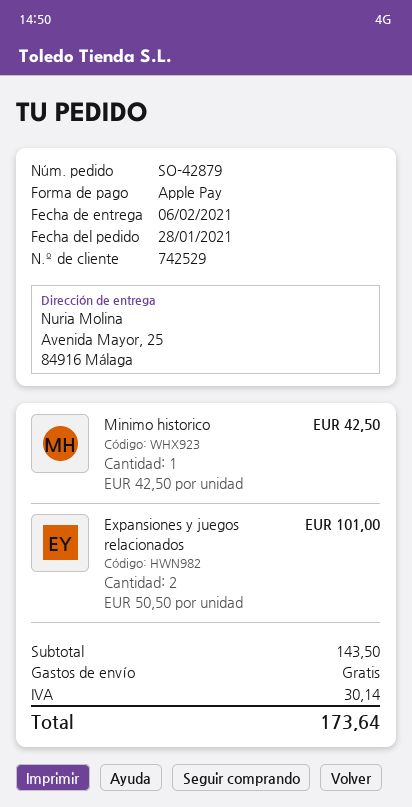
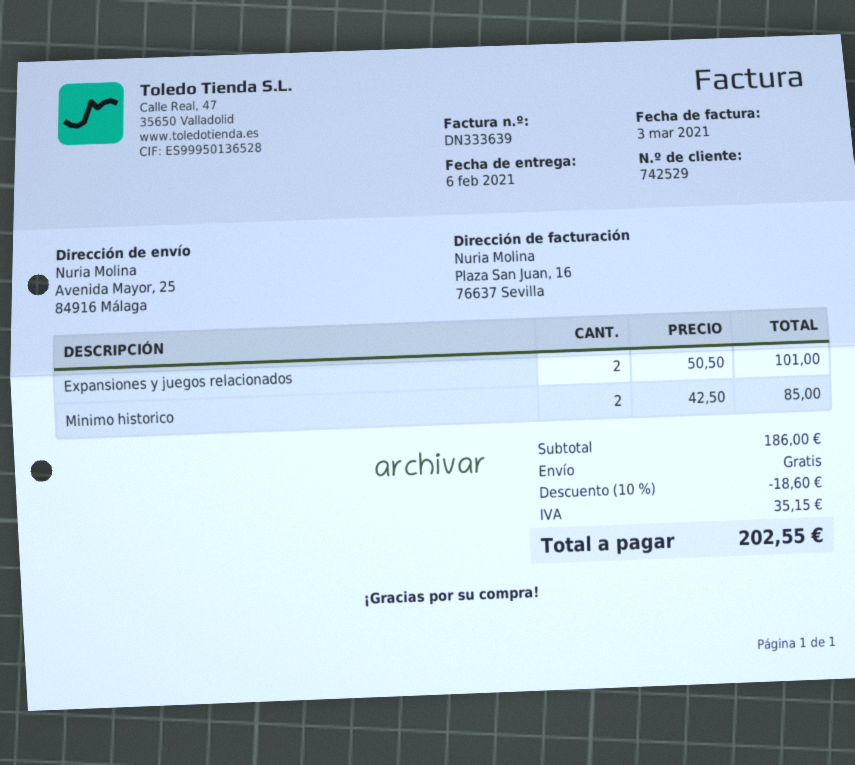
Minimo historico: 1 x 42.50 = 42.50 -> 2 x 42.50 = 85.00
subtotal: 143.50 -> 186.00
discount: none -> 10% = 18.60
tax: 30.14 -> 35.15
total: 173.64 -> 202.55

